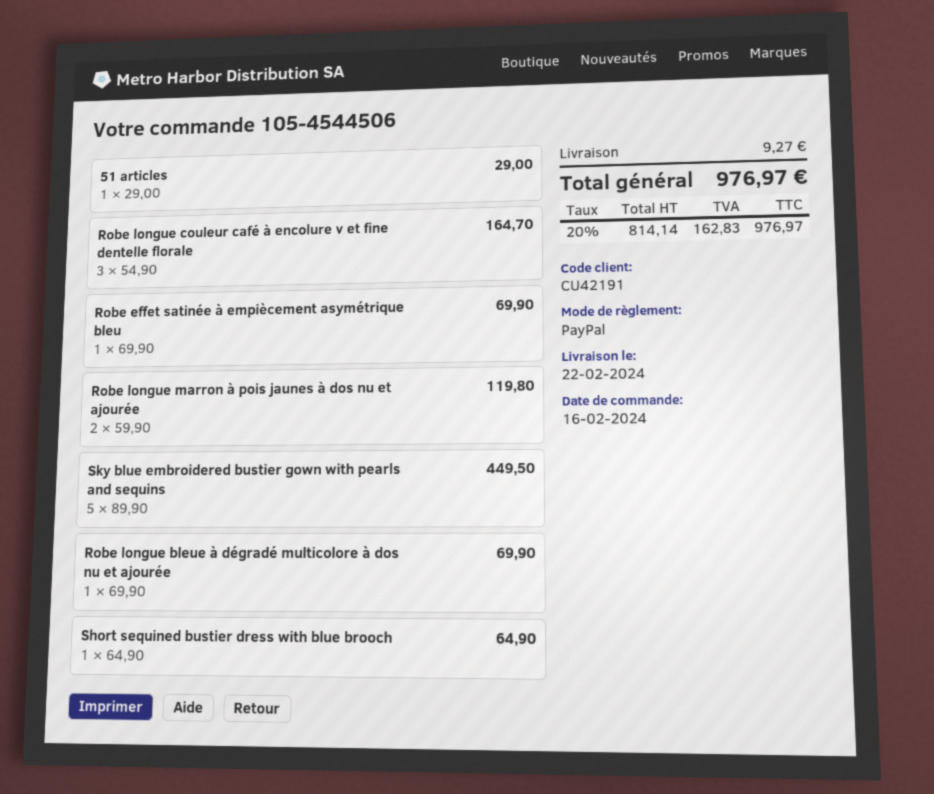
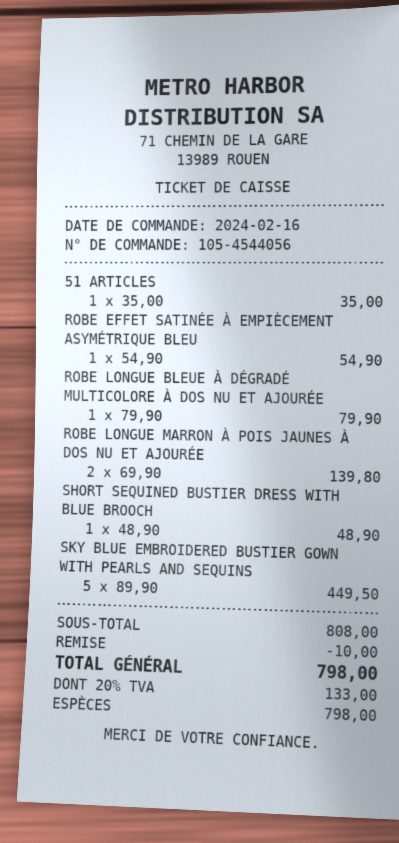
order number: 105-4544506 -> 105-4544056
payment method: PayPal -> cash
51 articles: 1 x 29.00 = 29.00 -> 1 x 35.00 = 35.00
Robe longue couleur café à encolure v et fine dentelle florale: 3 x 54.90 = 164.70 -> none
Robe effet satinée à empiècement asymétrique bleu: 1 x 69.90 = 69.90 -> 1 x 54.90 = 54.90
Robe longue marron à pois jaunes à dos nu et ajourée: 2 x 59.90 = 119.80 -> 2 x 69.90 = 139.80
Robe longue bleue à dégradé multicolore à dos nu et ajourée: 1 x 69.90 = 69.90 -> 1 x 79.90 = 79.90
Short sequined bustier dress with blue brooch: 1 x 64.90 = 64.90 -> 1 x 48.90 = 48.90
discount: none -> 10.00
shipping: 9.27 -> none
tax: 20% = 162.83 -> 20% = 133.00
total: 976.97 -> 798.00

